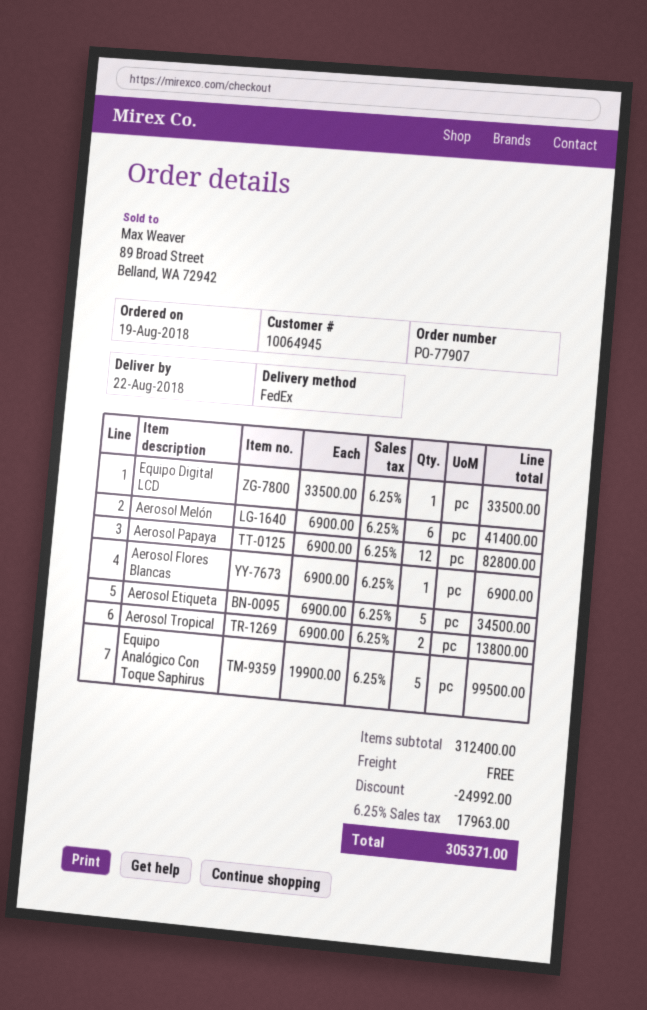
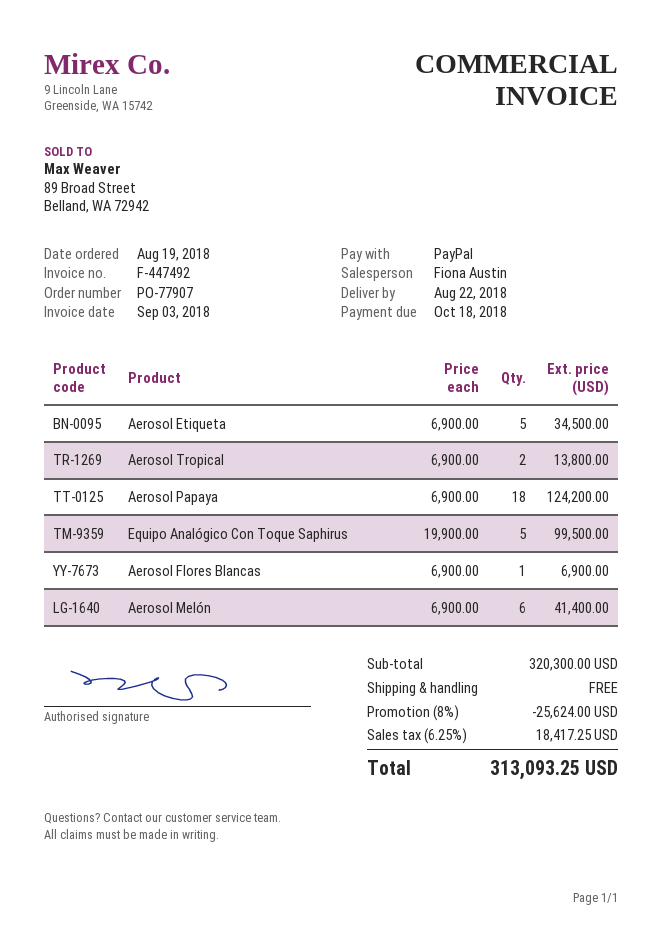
Equipo Digital LCD: 1 x 33500.00 = 33500.00 -> none
Aerosol Papaya: 12 x 6900.00 = 82800.00 -> 18 x 6900.00 = 124200.00
subtotal: 312400.00 -> 320300.00
discount: 24992.00 -> 25624.00
tax: 6.25% = 17963.00 -> 6.25% = 18417.25
total: 305371.00 -> 313093.25

